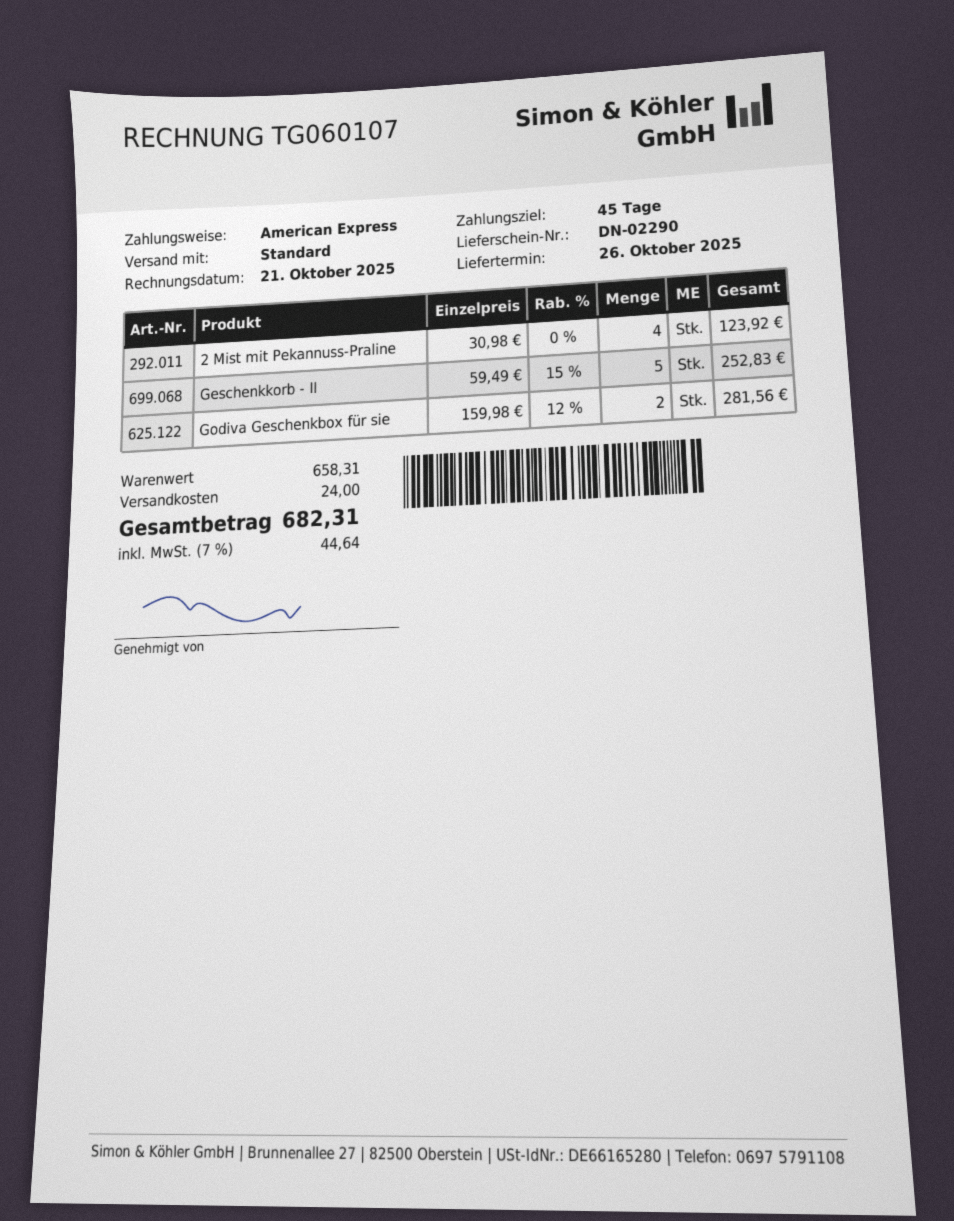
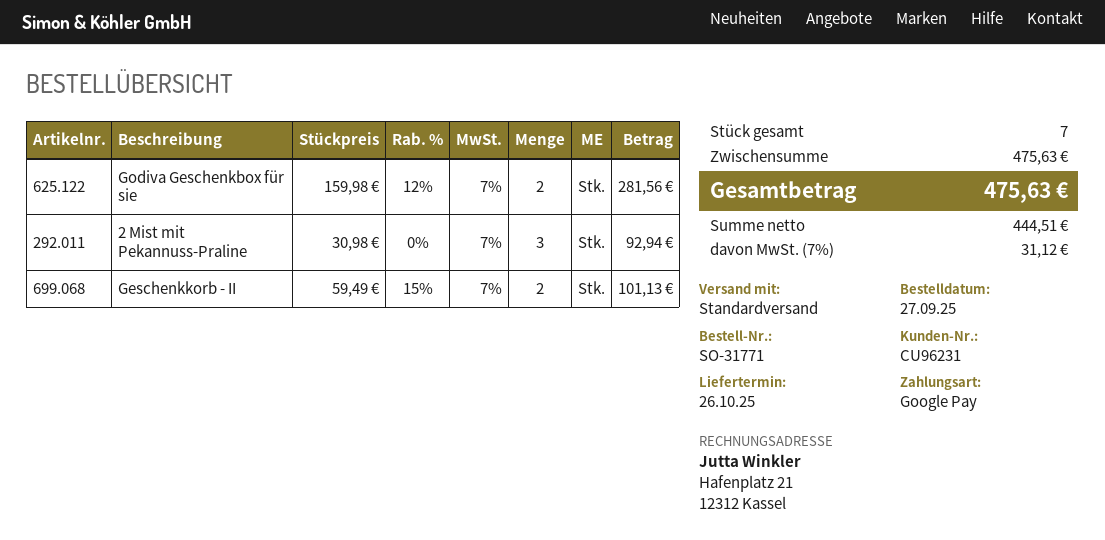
payment method: American Express -> Google Pay
2 Mist mit Pekannuss-Praline: 4 x 30.98 = 123.92 -> 3 x 30.98 = 92.94
Geschenkkorb - II: 5 x 59.49 - 15% = 252.83 -> 2 x 59.49 - 15% = 101.13
subtotal: 658.31 -> 475.63
shipping: 24.00 -> none
tax: 7% = 44.64 -> 7% = 31.12
total: 682.31 -> 475.63

